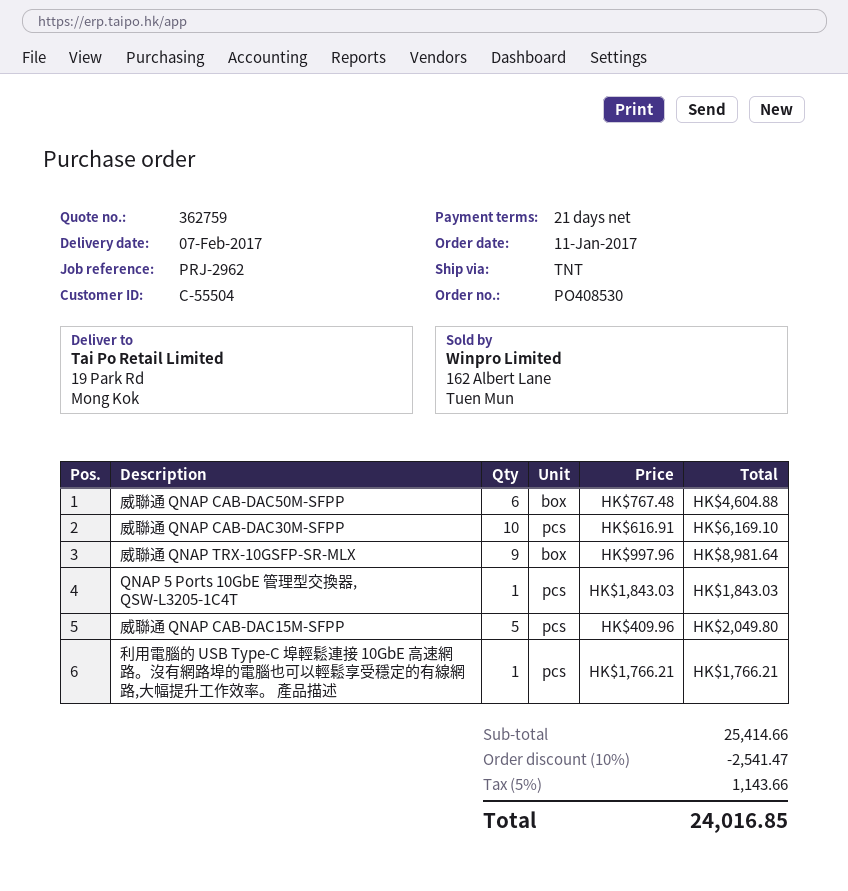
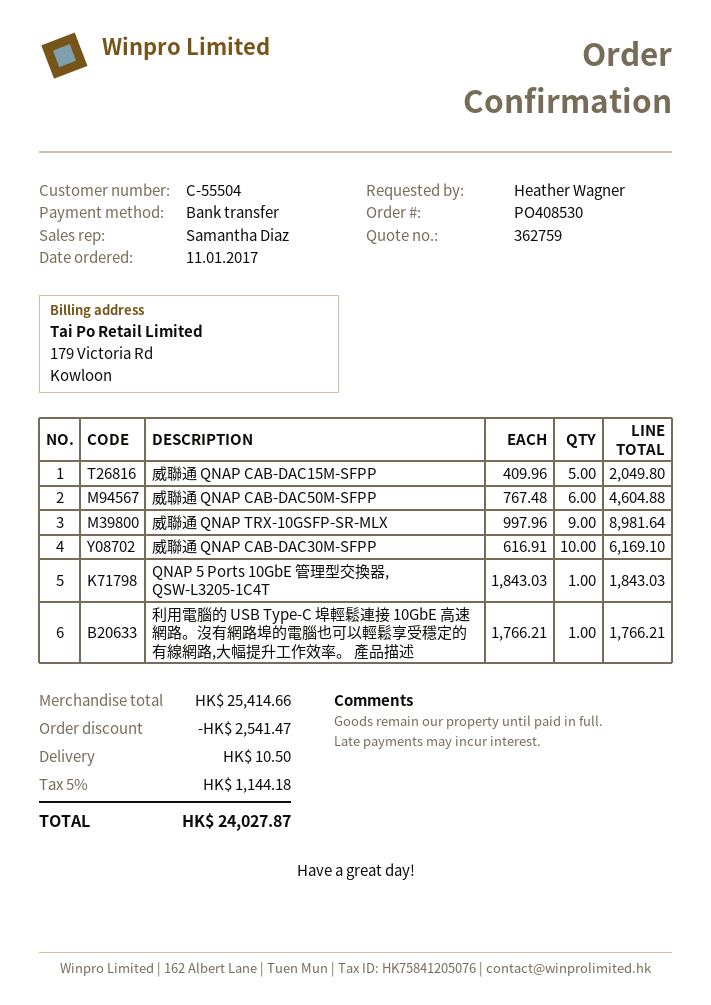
shipping: none -> 10.50
tax: 5% = 1143.66 -> 5% = 1144.18
total: 24016.85 -> 24027.87

